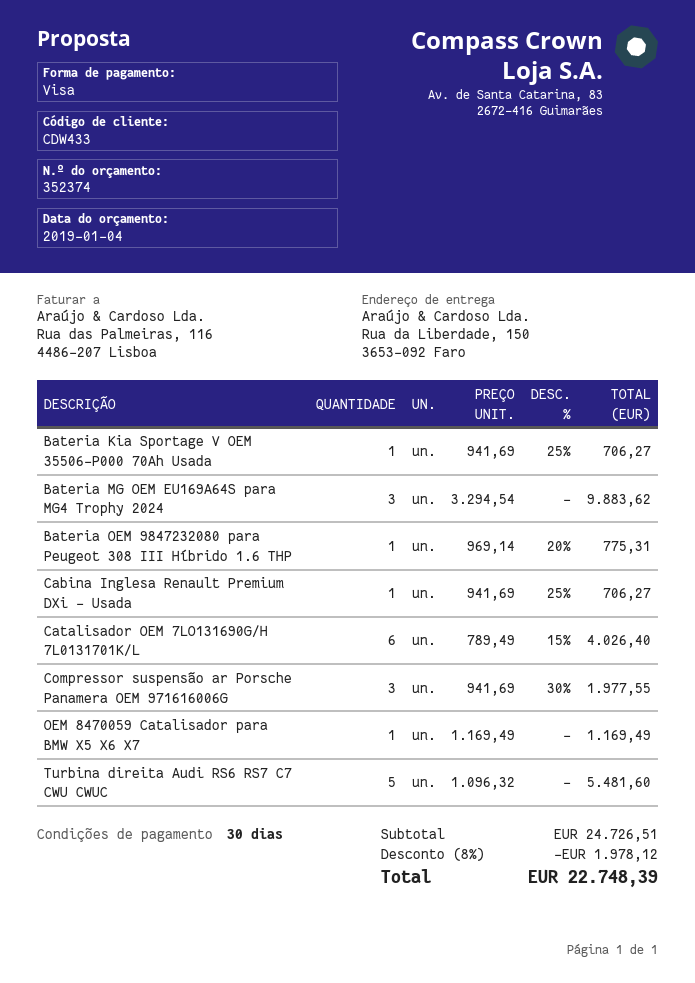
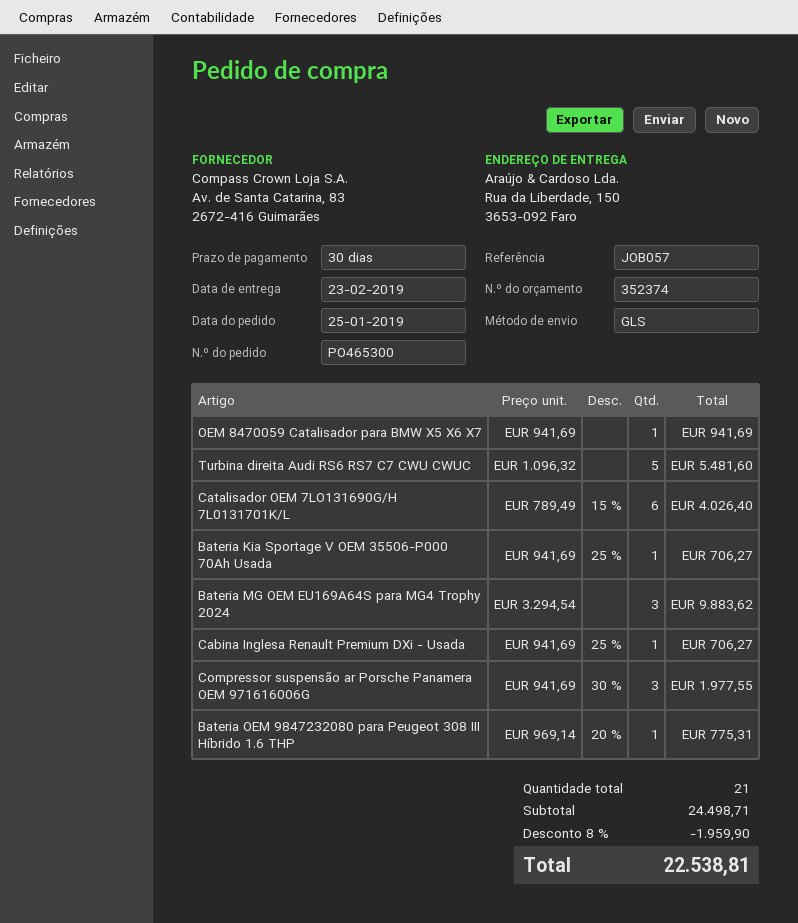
OEM 8470059 Catalisador para BMW X5 X6 X7: 1 x 1169.49 = 1169.49 -> 1 x 941.69 = 941.69
subtotal: 24726.51 -> 24498.71
discount: 8% = 1978.12 -> 8% = 1959.90
total: 22748.39 -> 22538.81

